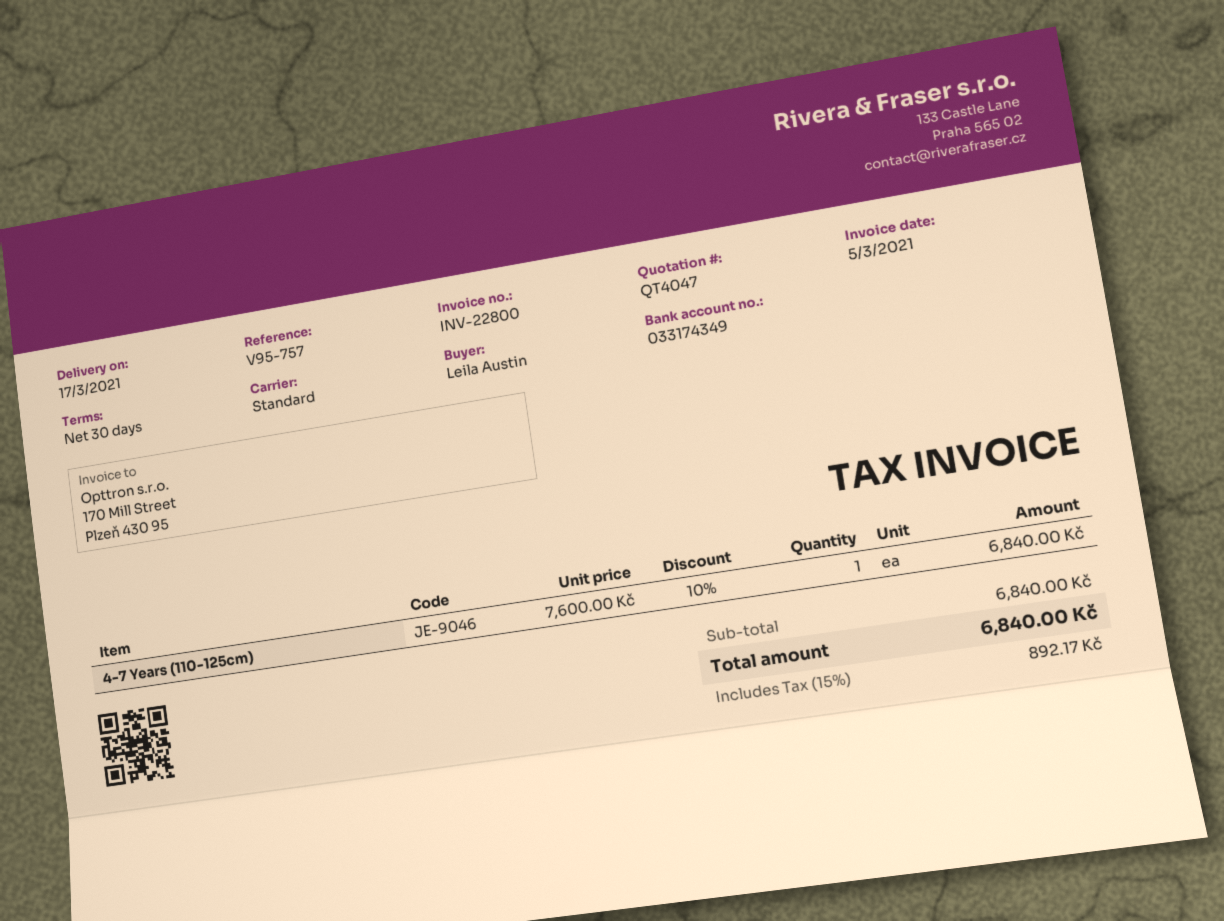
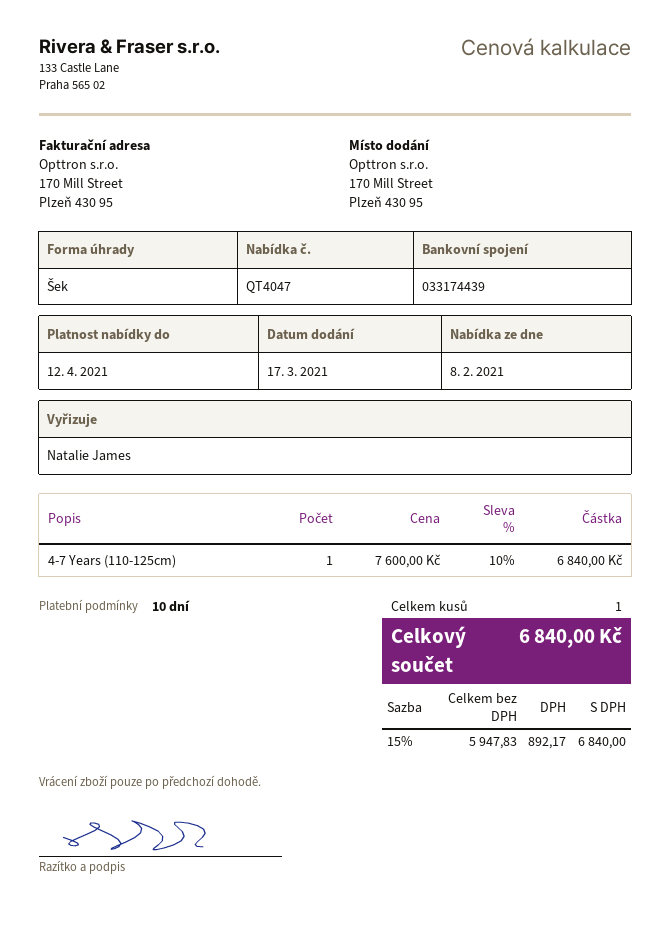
payment terms: 30 days -> 10 days
bank account: 033174349 -> 033174439

